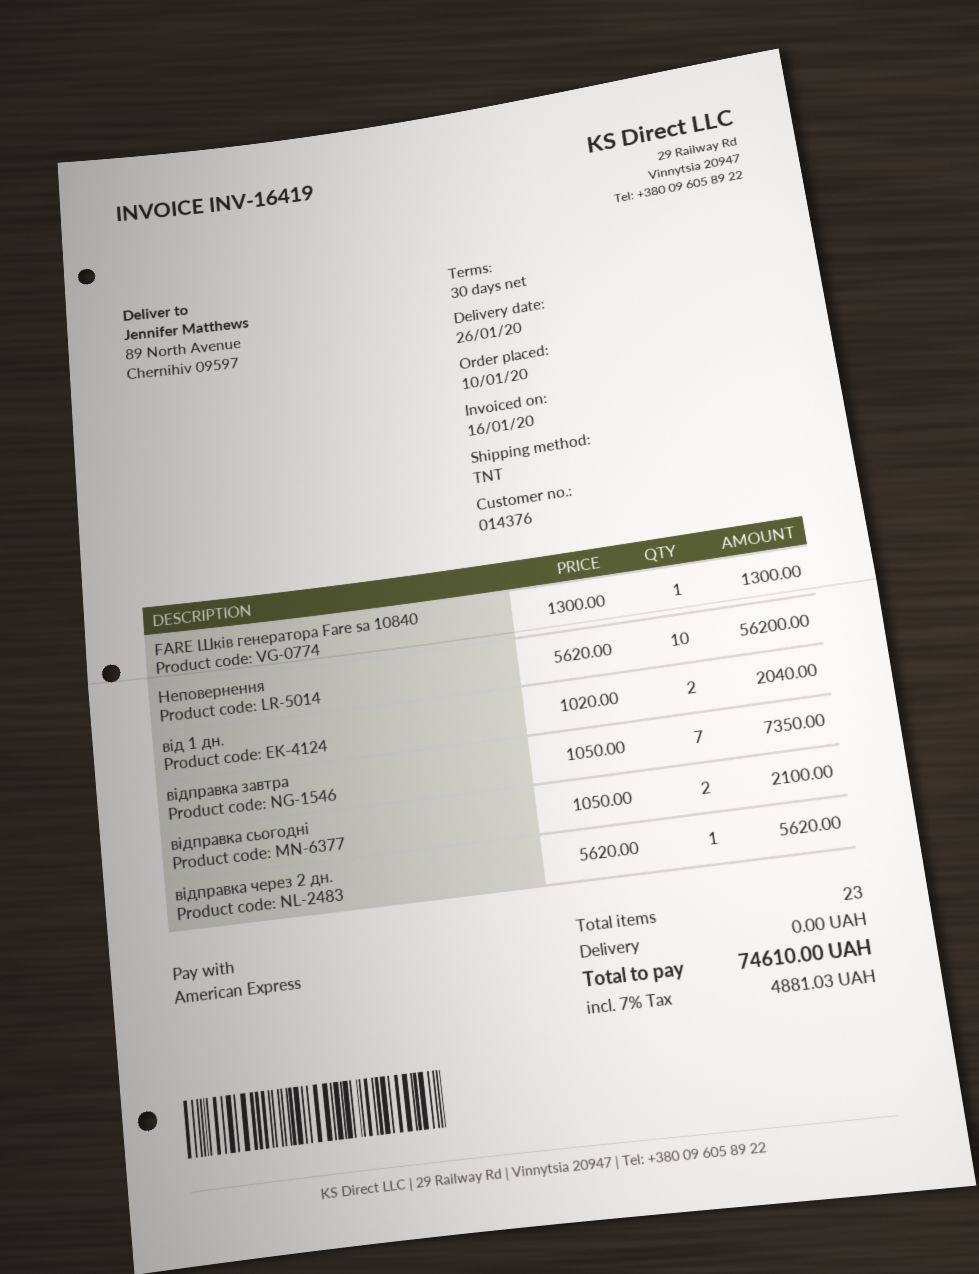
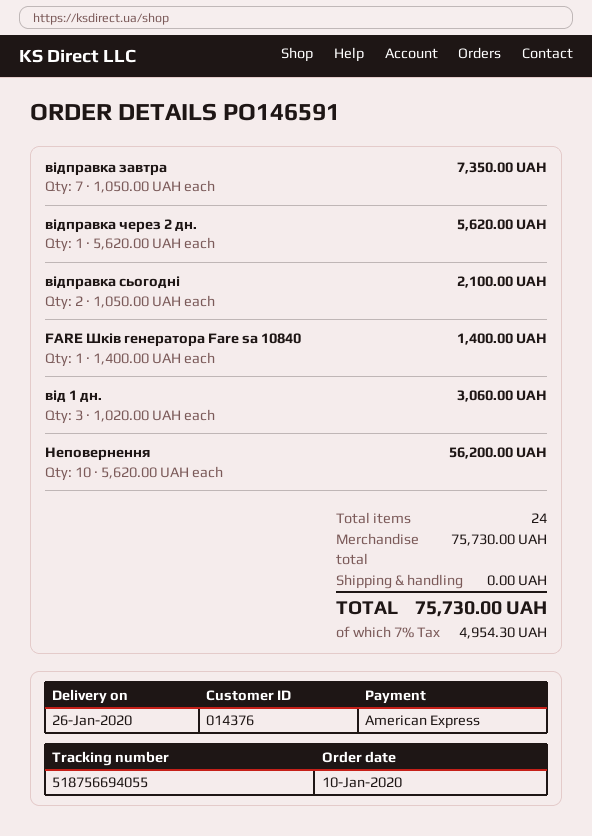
FARE Шкiв генератора Fare sa 10840: 1 x 1300.00 = 1300.00 -> 1 x 1400.00 = 1400.00
від 1 дн.: 2 x 1020.00 = 2040.00 -> 3 x 1020.00 = 3060.00
total quantity: 23 -> 24
tax: 7% = 4881.03 -> 7% = 4954.30
total: 74610.00 -> 75730.00

